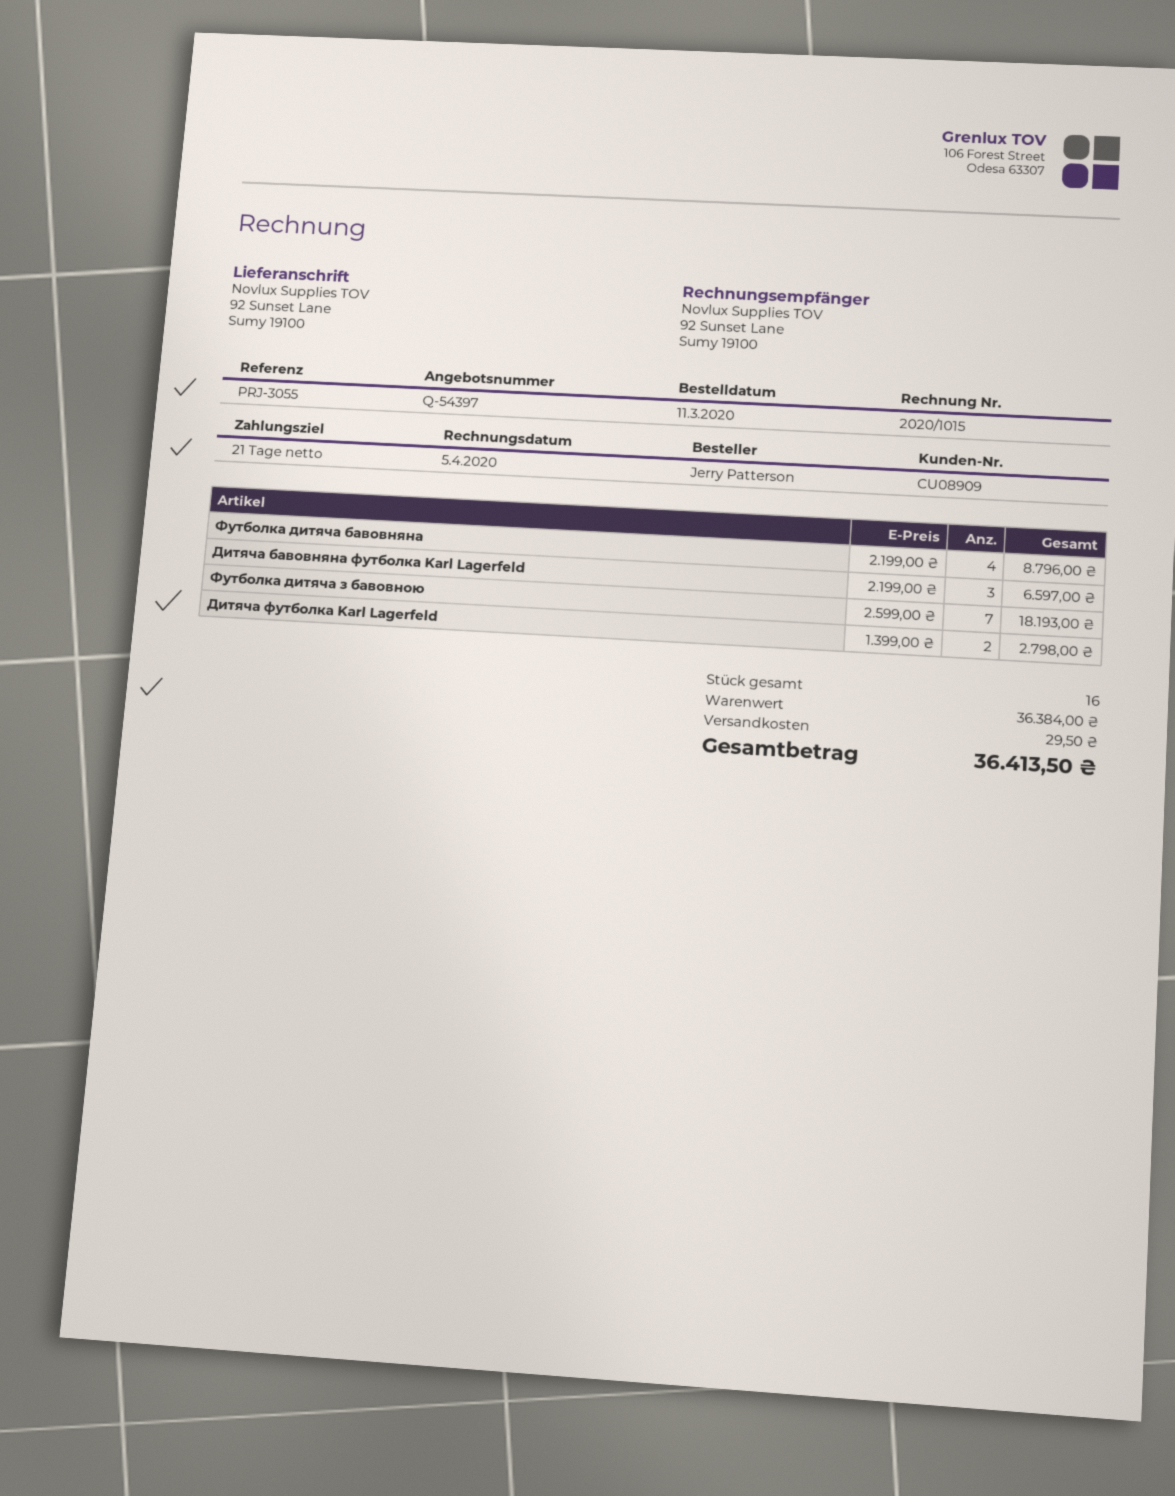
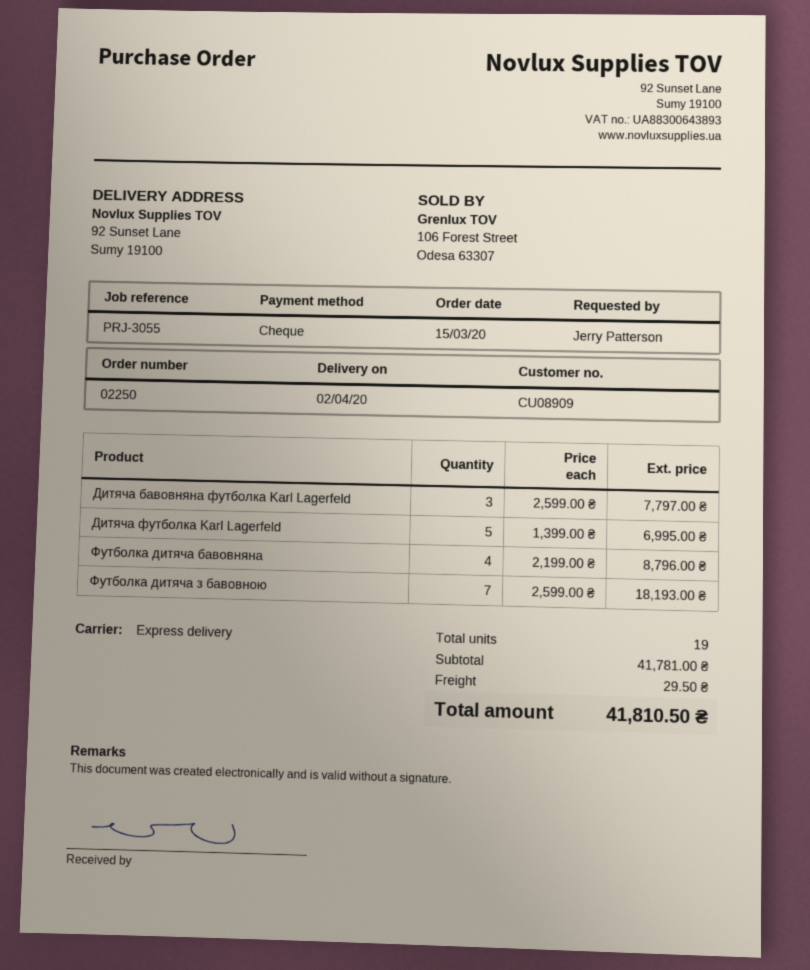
order date: 2020-03-11 -> 2020-03-15
Дитяча бавовняна футболка Karl Lagerfeld: 3 x 2199.00 = 6597.00 -> 3 x 2599.00 = 7797.00
Дитяча футболка Karl Lagerfeld: 2 x 1399.00 = 2798.00 -> 5 x 1399.00 = 6995.00
total quantity: 16 -> 19
subtotal: 36384.00 -> 41781.00
total: 36413.50 -> 41810.50

